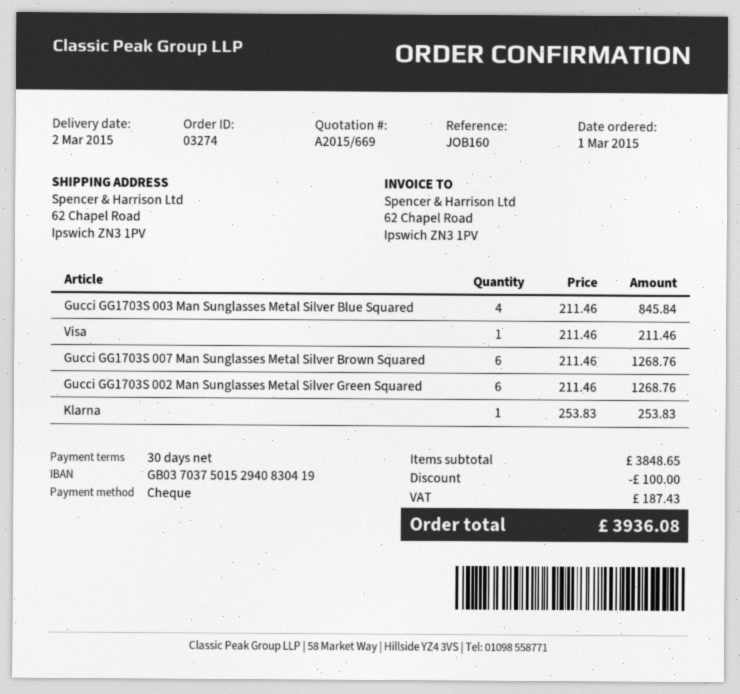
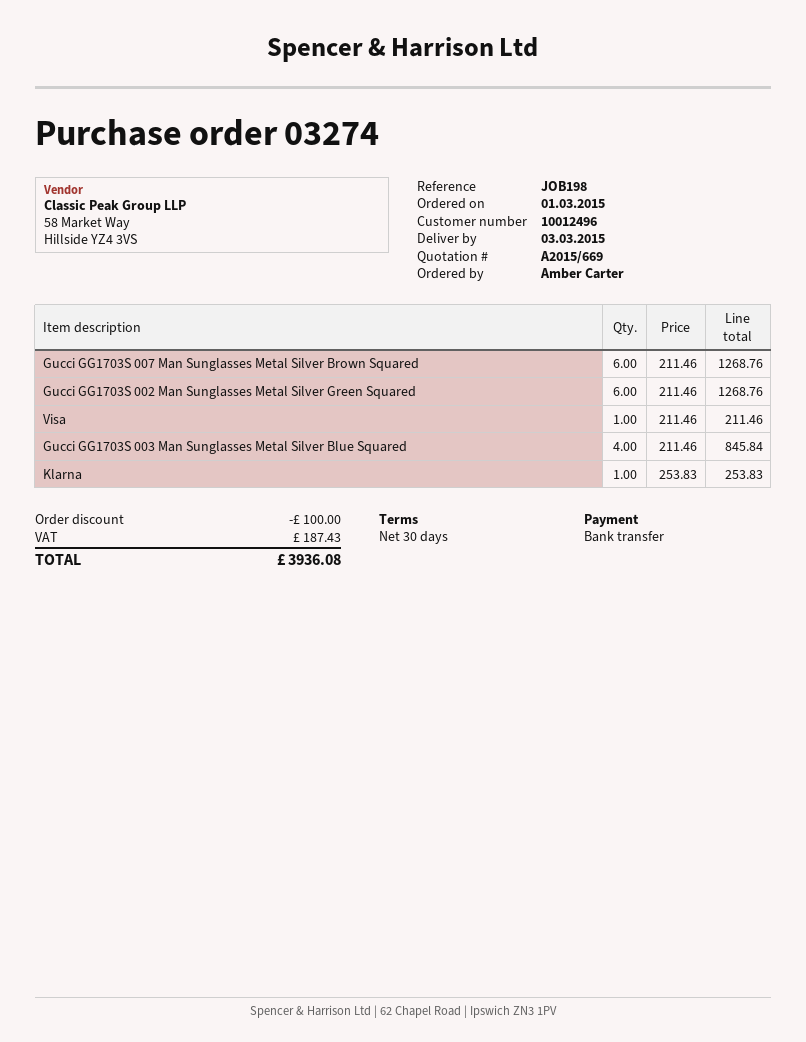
delivery date: 2015-03-02 -> 2015-03-03
reference: JOB160 -> JOB198
payment method: cheque -> bank transfer

